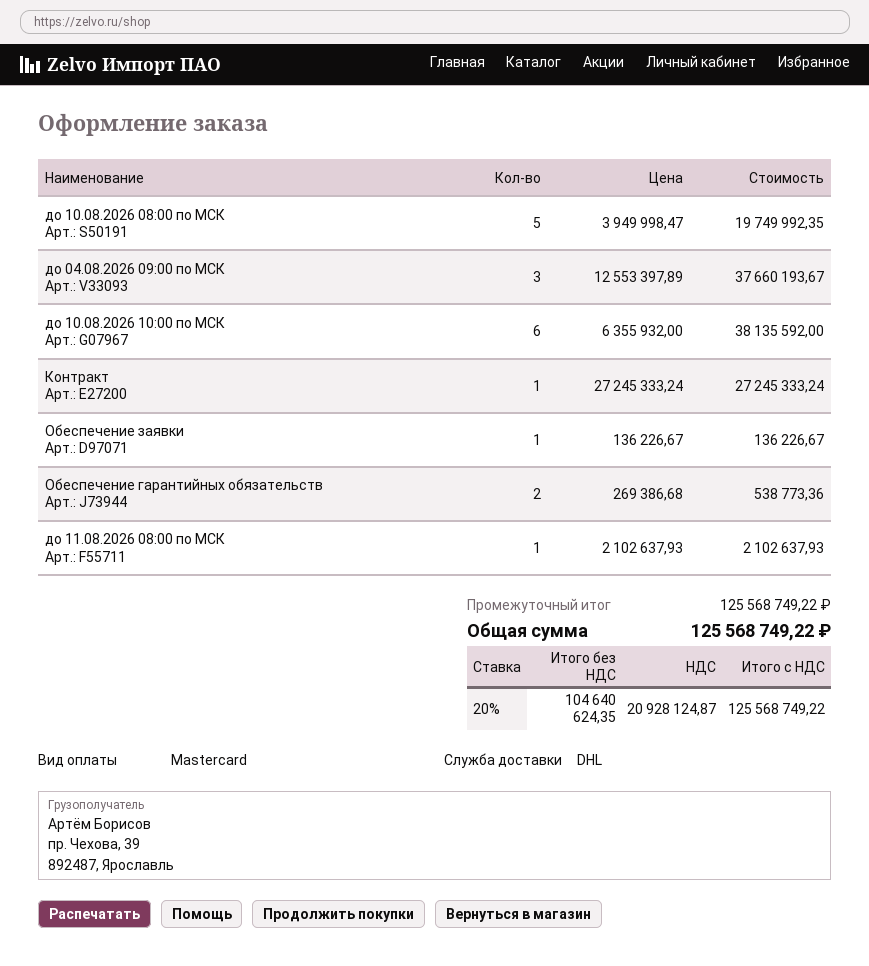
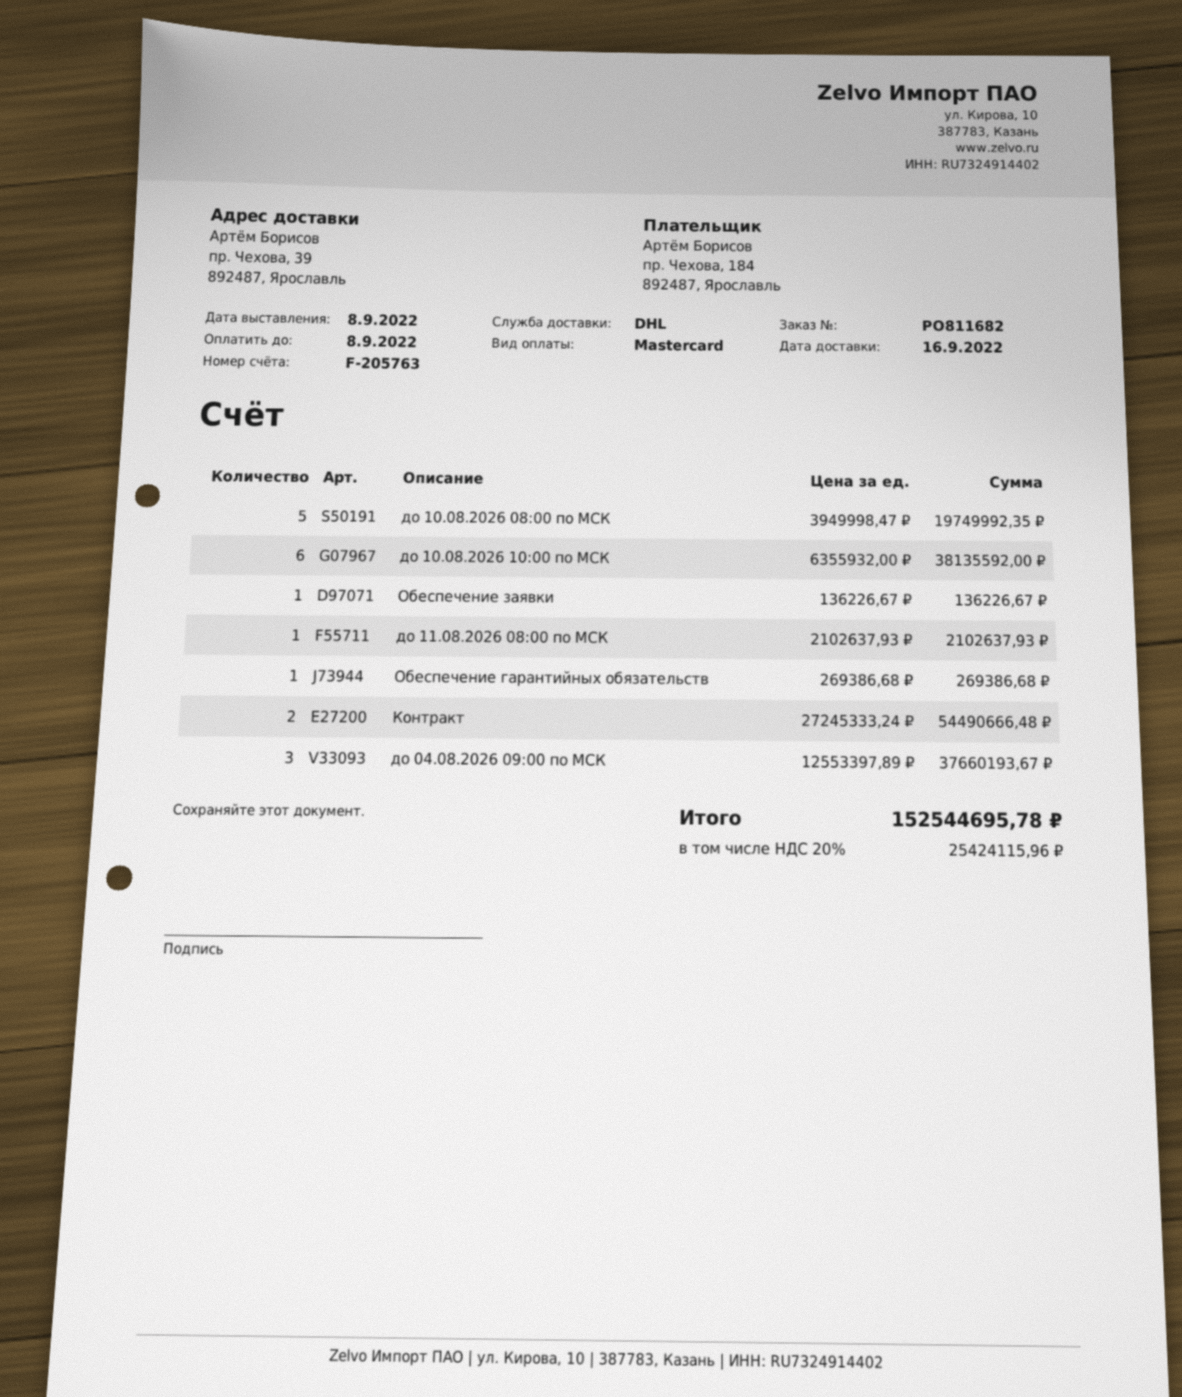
Контракт: 1 x 27245333.24 = 27245333.24 -> 2 x 27245333.24 = 54490666.48
Обеспечение гарантийных обязательств: 2 x 269386.68 = 538773.36 -> 1 x 269386.68 = 269386.68
tax: 20% = 20928124.87 -> 20% = 25424115.96
total: 125568749.22 -> 152544695.78

